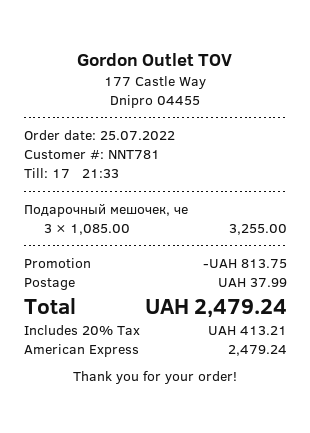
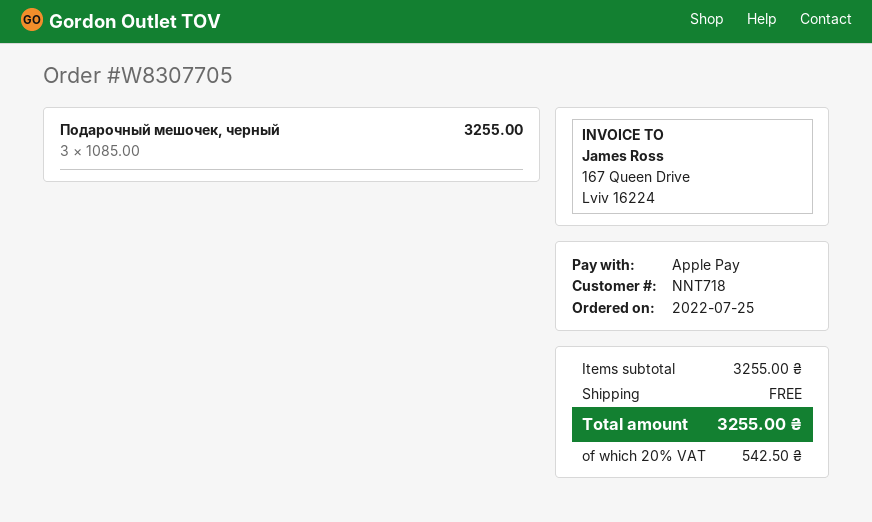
customer number: NNT781 -> NNT718
payment method: American Express -> Apple Pay
discount: 813.75 -> none
shipping: 37.99 -> 0.00
tax: 20% = 413.21 -> 20% = 542.50
total: 2479.24 -> 3255.00

